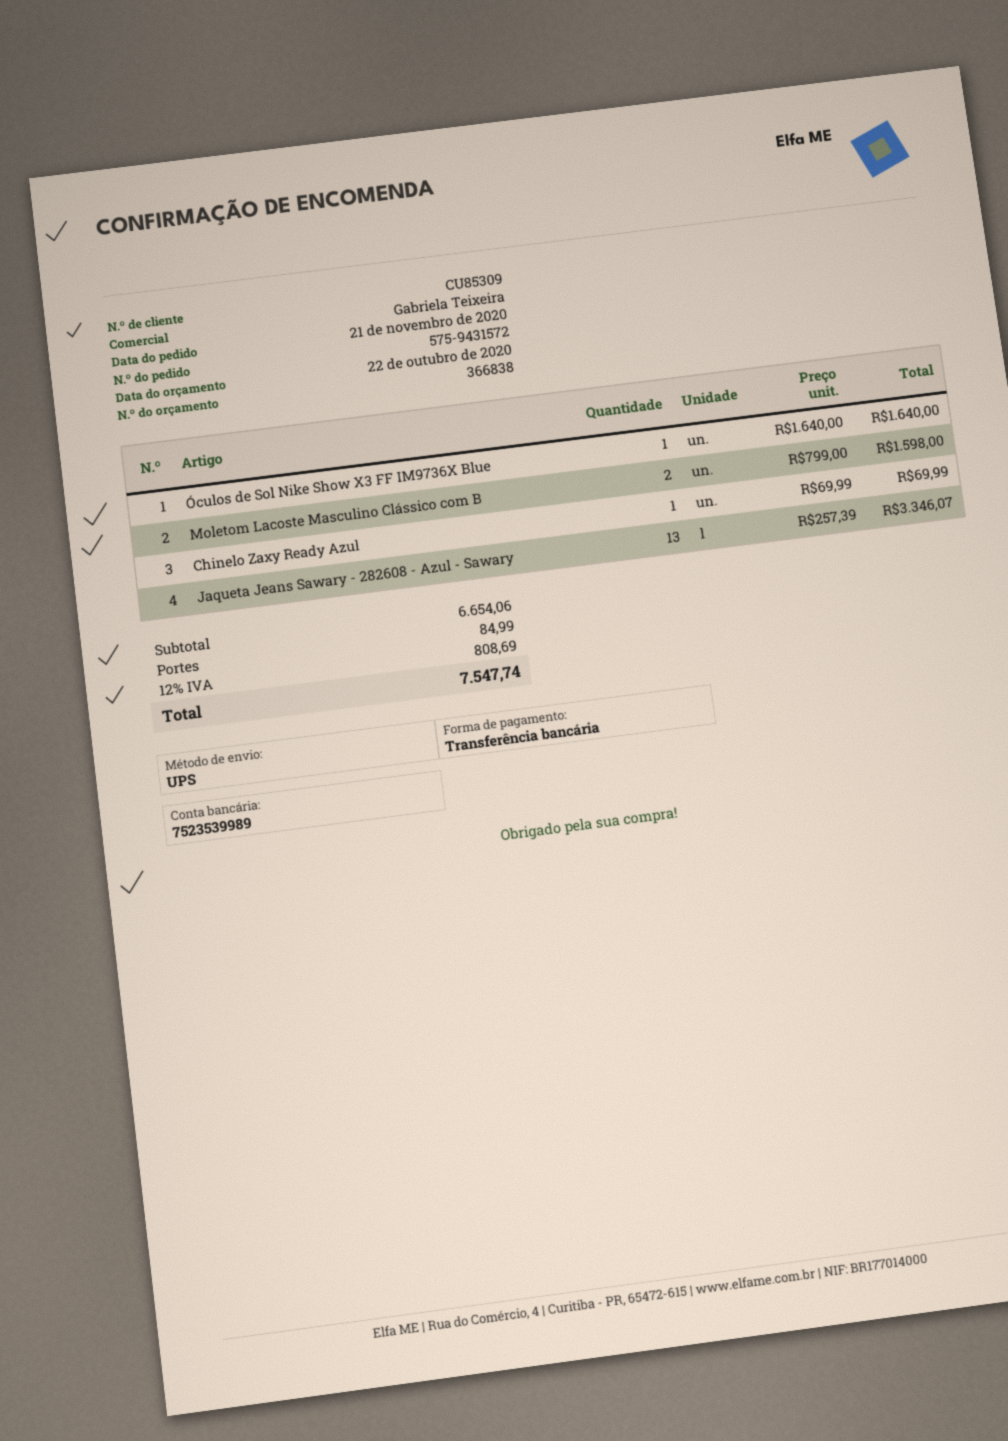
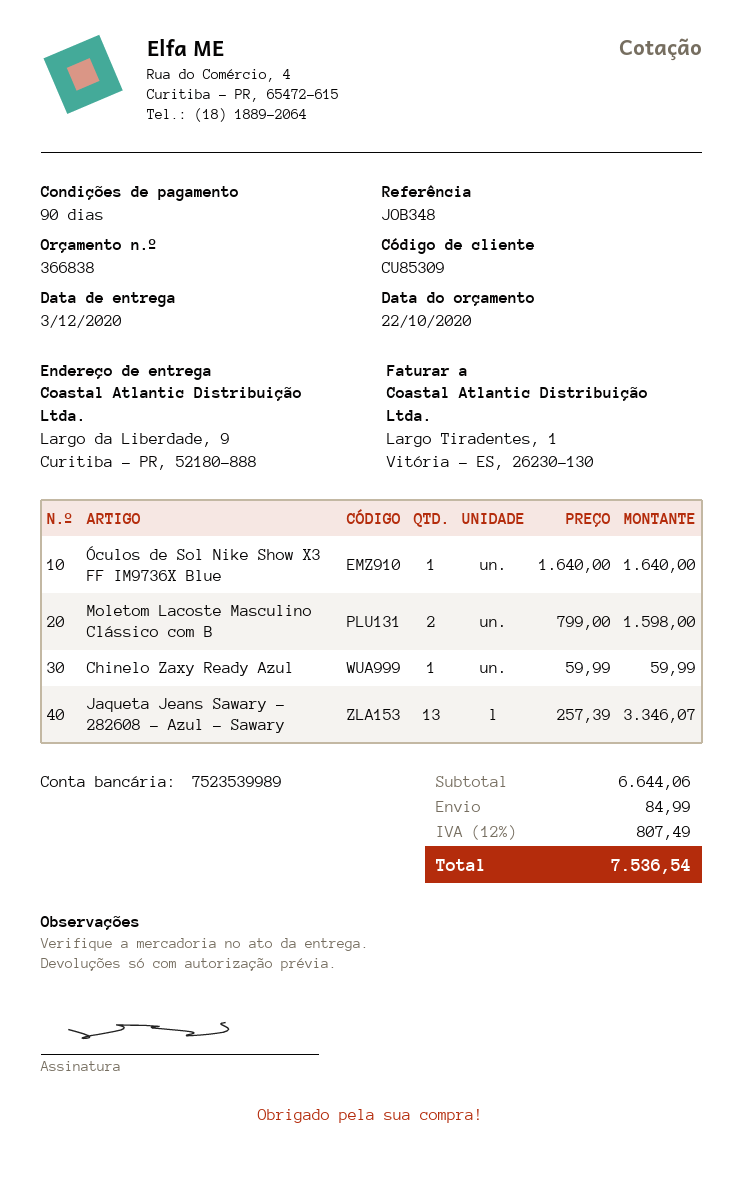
Chinelo Zaxy Ready Azul: 1 x 69.99 = 69.99 -> 1 x 59.99 = 59.99
subtotal: 6654.06 -> 6644.06
tax: 12% = 808.69 -> 12% = 807.49
total: 7547.74 -> 7536.54

